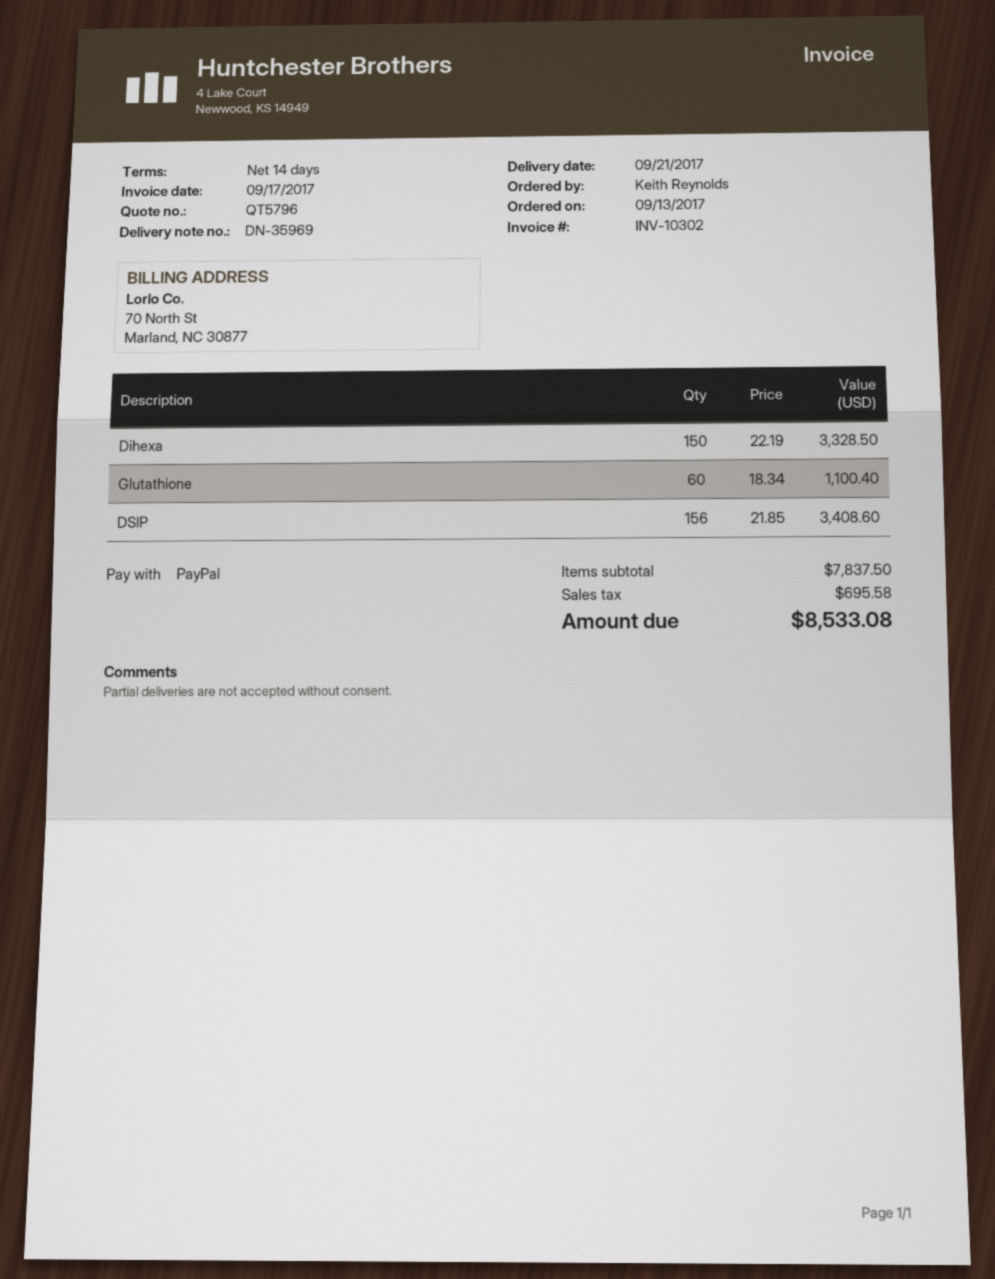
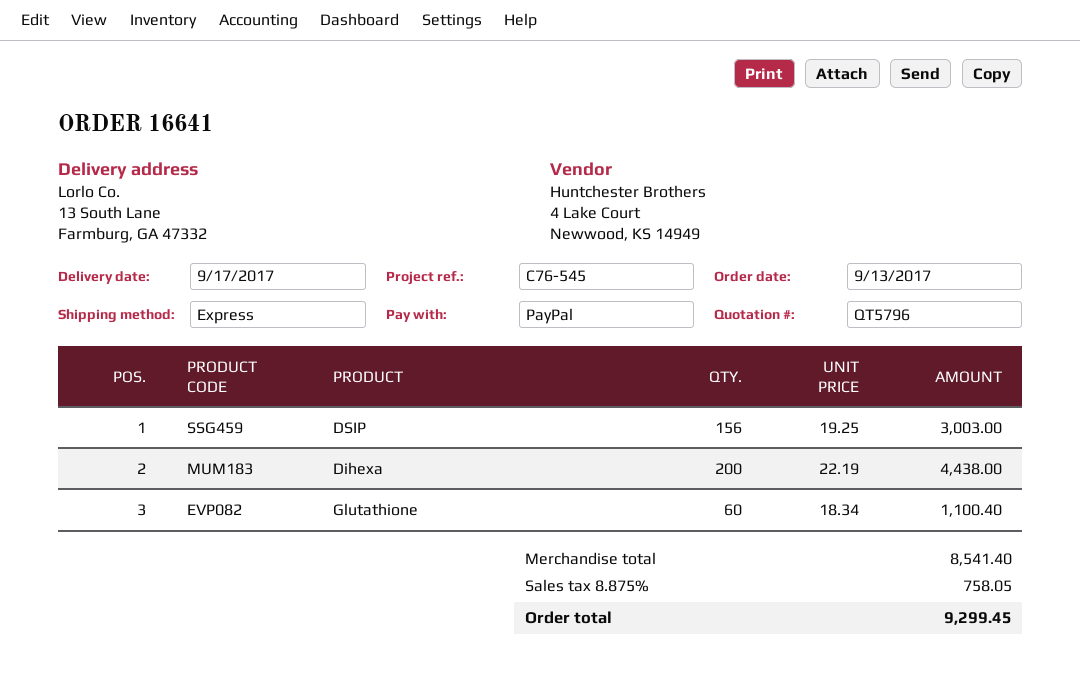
delivery date: 2017-09-21 -> 2017-09-17
Dihexa: 150 x 22.19 = 3328.50 -> 200 x 22.19 = 4438.00
DSIP: 156 x 21.85 = 3408.60 -> 156 x 19.25 = 3003.00
subtotal: 7837.50 -> 8541.40
tax: 695.58 -> 758.05
total: 8533.08 -> 9299.45

